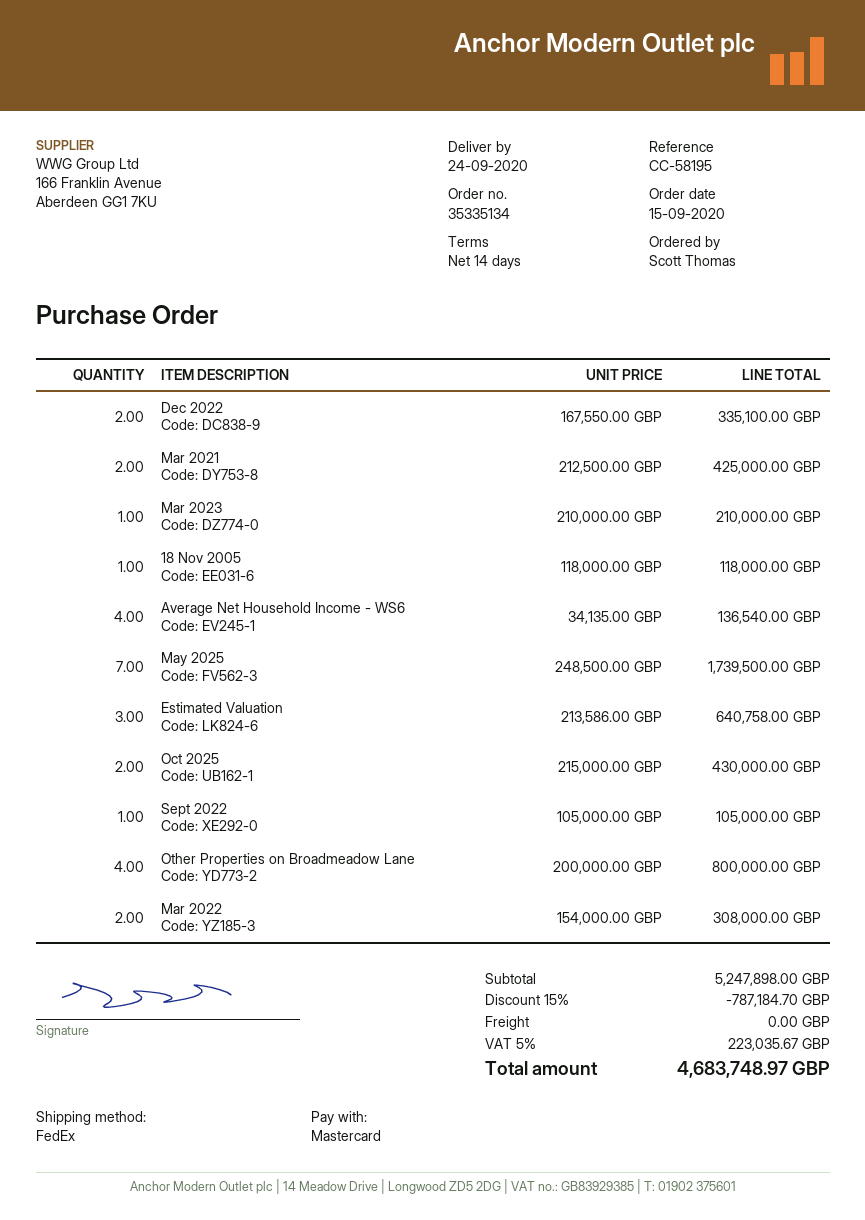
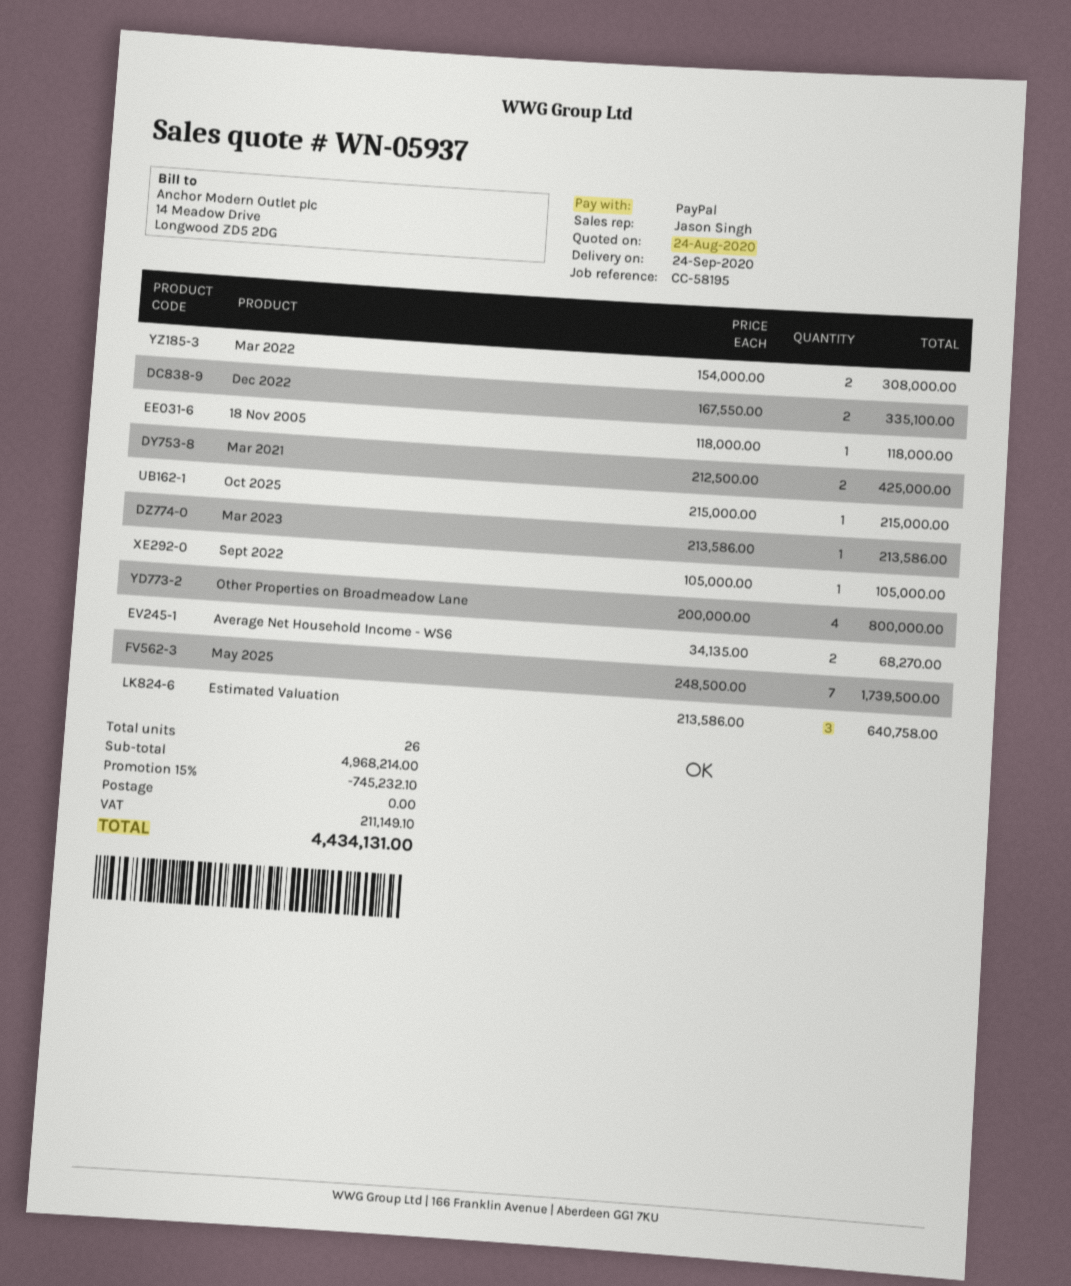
payment method: Mastercard -> PayPal
Mar 2023: 1 x 210000.00 = 210000.00 -> 1 x 213586.00 = 213586.00
Average Net Household Income - WS6: 4 x 34135.00 = 136540.00 -> 2 x 34135.00 = 68270.00
Oct 2025: 2 x 215000.00 = 430000.00 -> 1 x 215000.00 = 215000.00
subtotal: 5247898.00 -> 4968214.00
discount: 15% = 787184.70 -> 15% = 745232.10
tax: 223035.67 -> 211149.10
total: 4683748.97 -> 4434131.00

